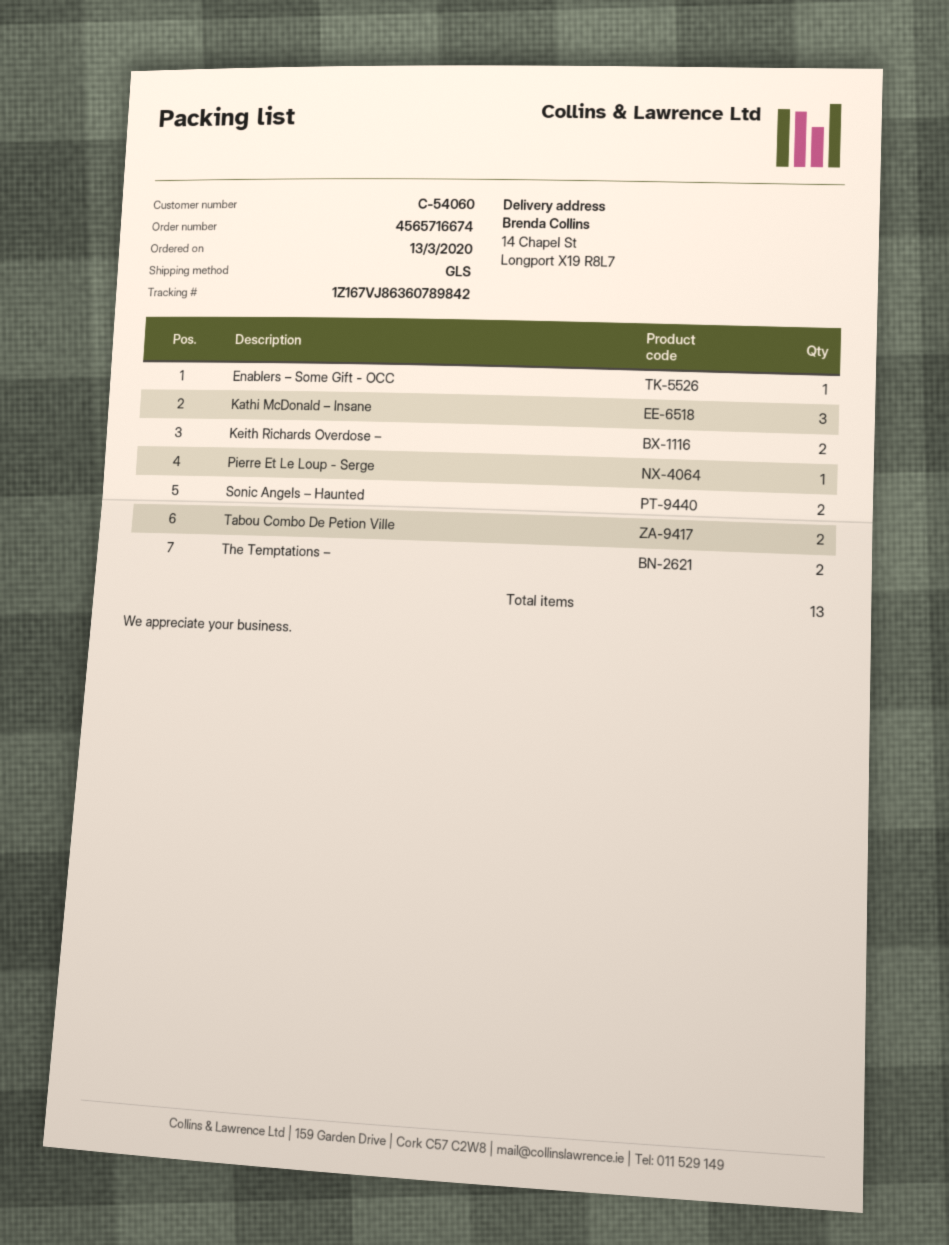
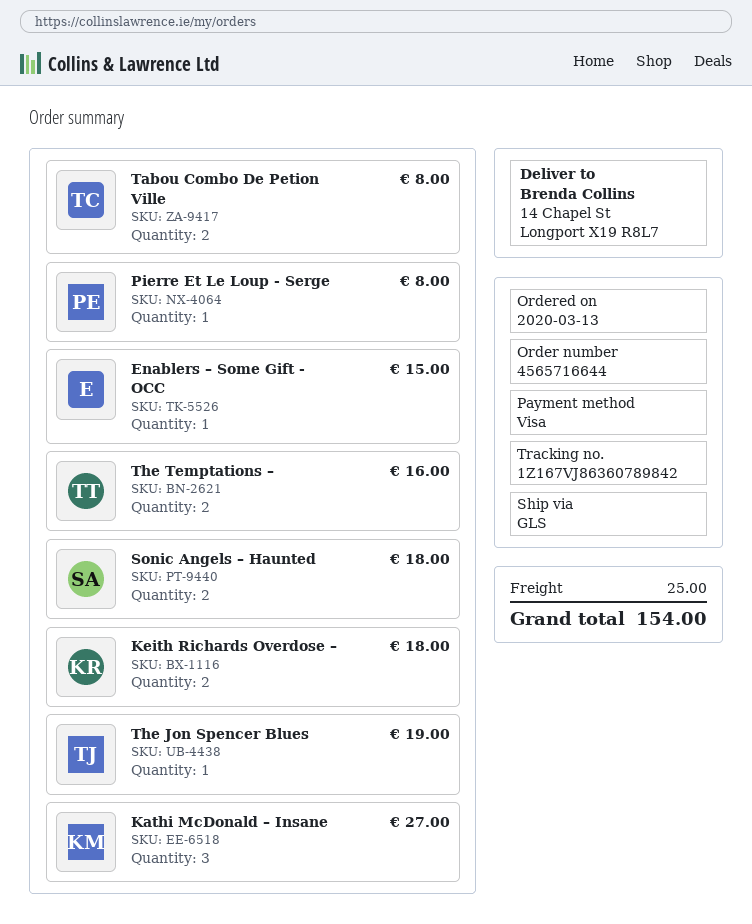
order number: 4565716674 -> 4565716644
The Jon Spencer Blues: none -> 1

